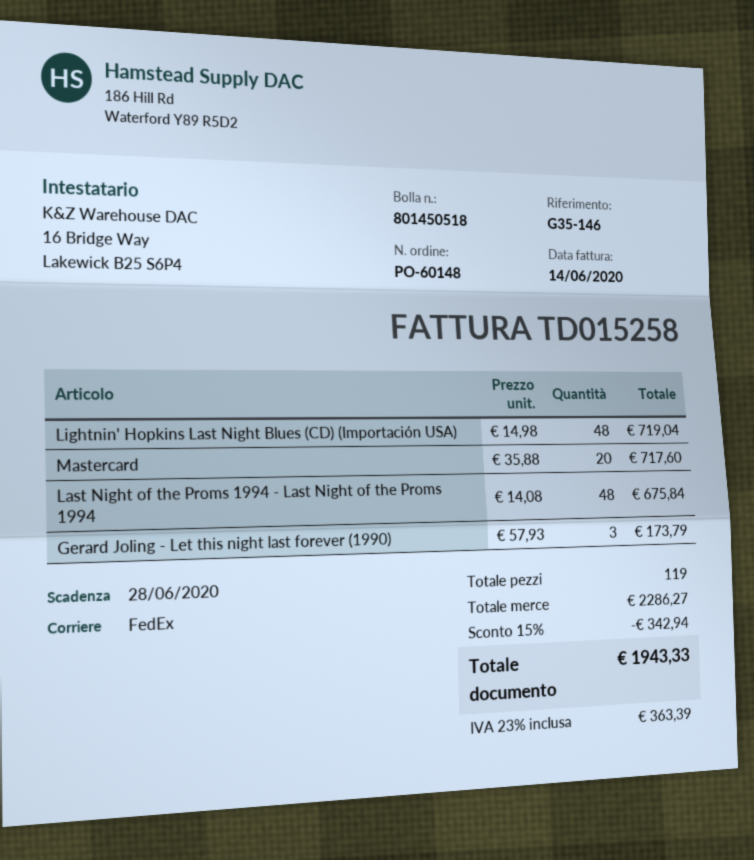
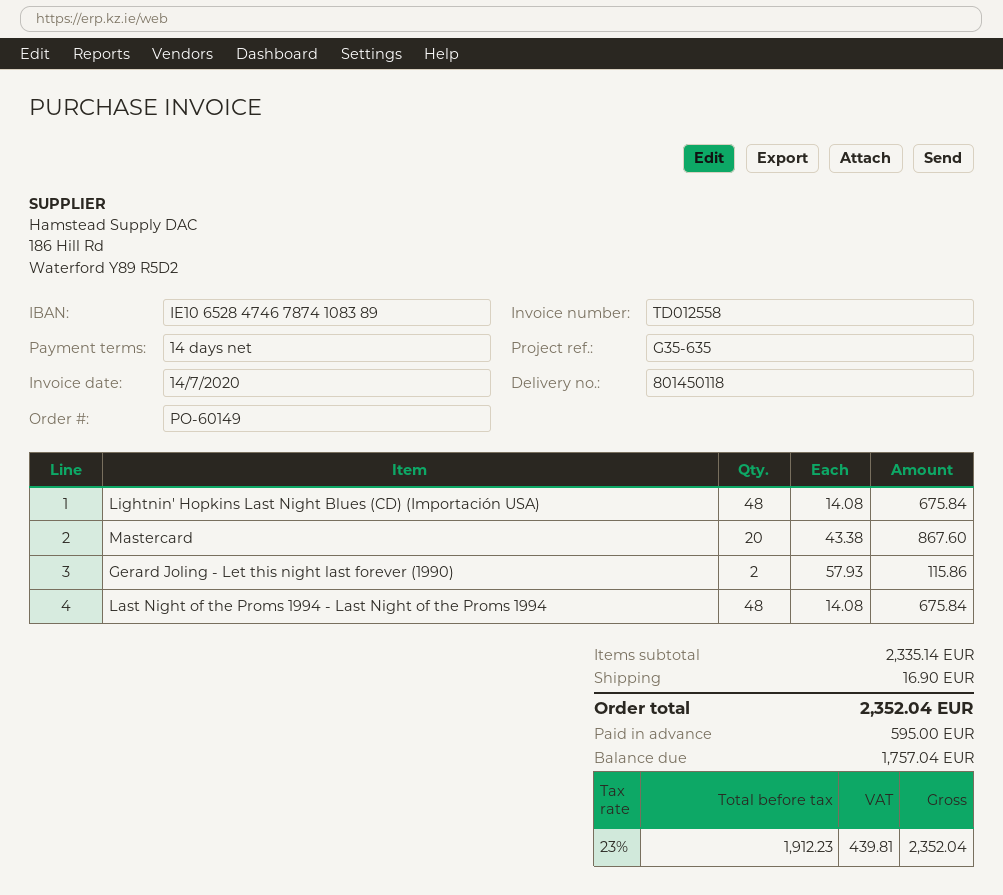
order number: PO-60148 -> PO-60149
delivery note number: 801450518 -> 801450118
invoice number: TD015258 -> TD012558
invoice date: 2020-06-14 -> 2020-07-14
reference: G35-146 -> G35-635
Lightnin' Hopkins Last Night Blues (CD) (Importación USA): 48 x 14.98 = 719.04 -> 48 x 14.08 = 675.84
Mastercard: 20 x 35.88 = 717.60 -> 20 x 43.38 = 867.60
Gerard Joling - Let this night last forever (1990): 3 x 57.93 = 173.79 -> 2 x 57.93 = 115.86
subtotal: 2286.27 -> 2335.14
discount: 15% = 342.94 -> none
shipping: none -> 16.90
tax: 23% = 363.39 -> 23% = 439.81
total: 1943.33 -> 2352.04

